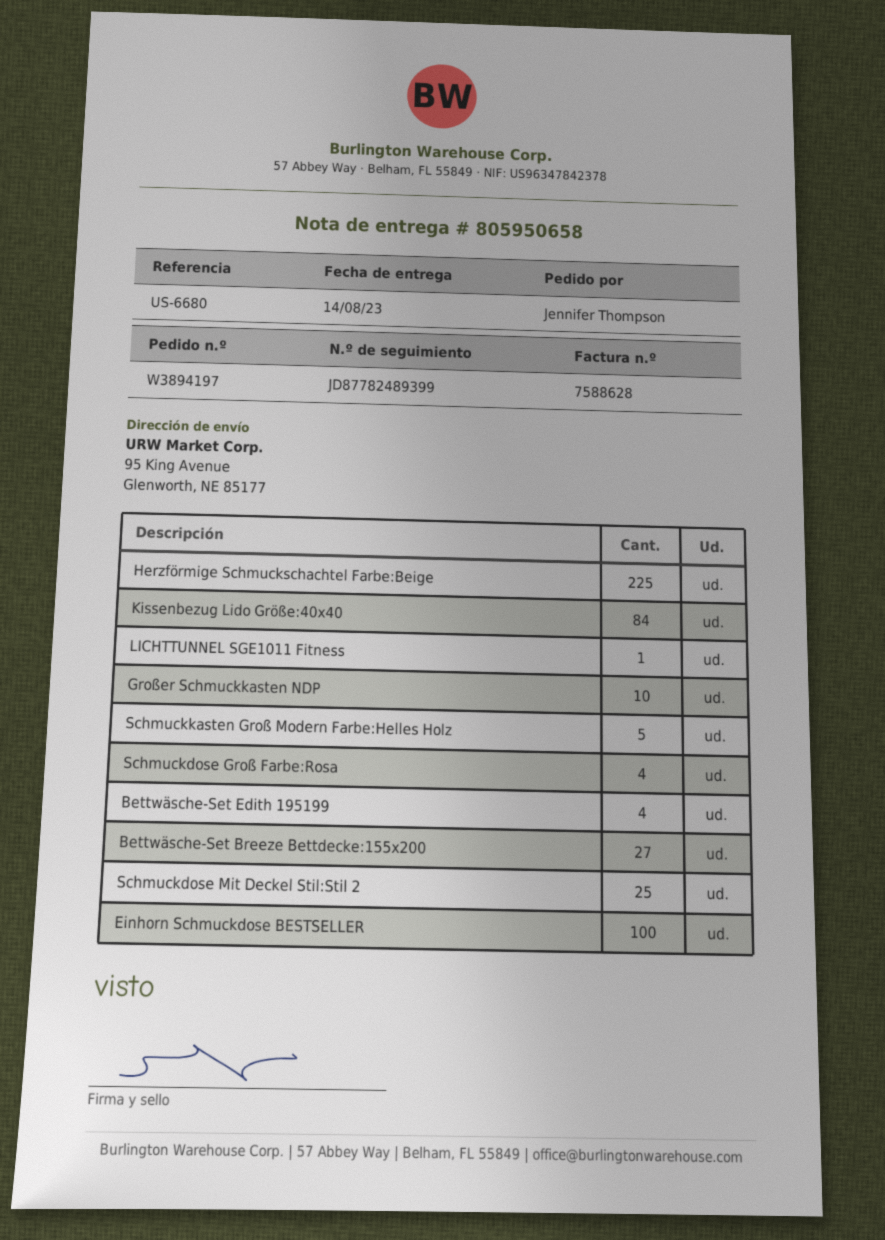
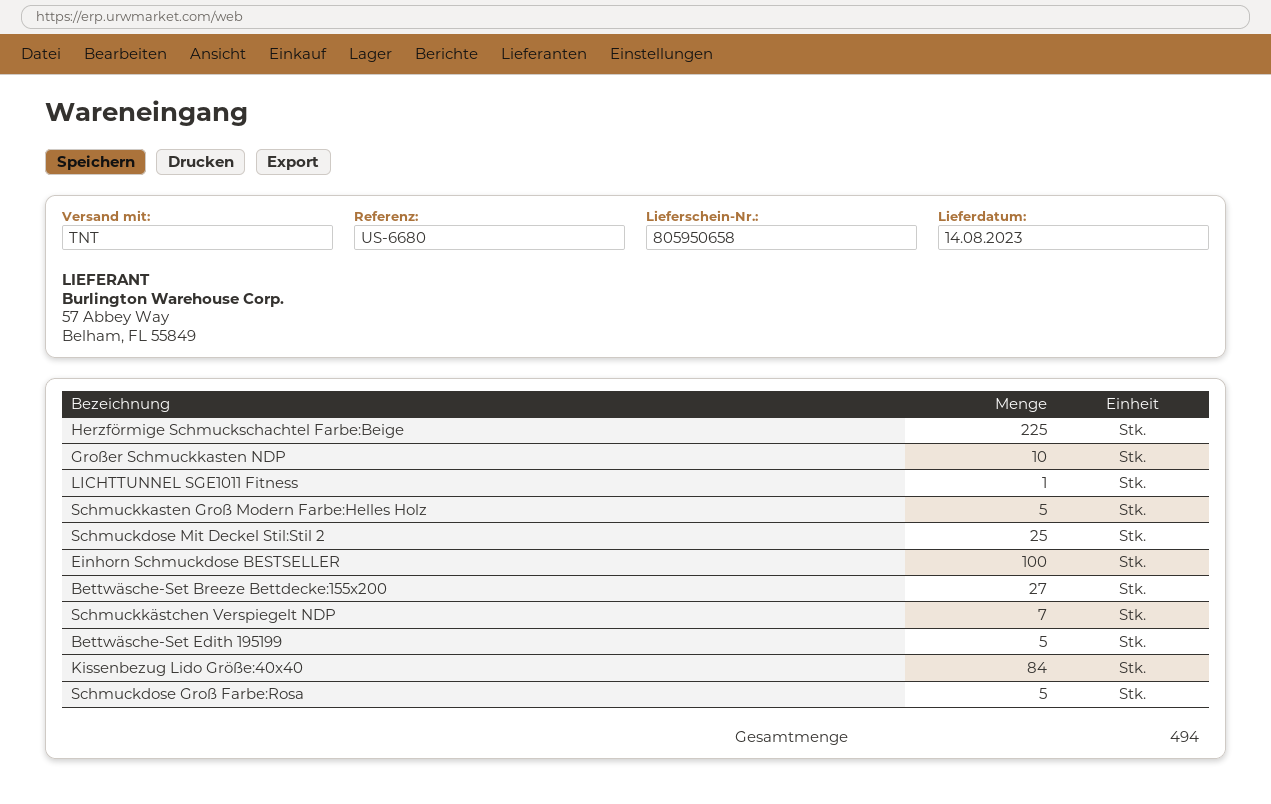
Schmuckdose Groß Farbe:Rosa: 4 -> 5
Bettwäsche-Set Edith 195199: 4 -> 5
Schmuckkästchen Verspiegelt NDP: none -> 7

